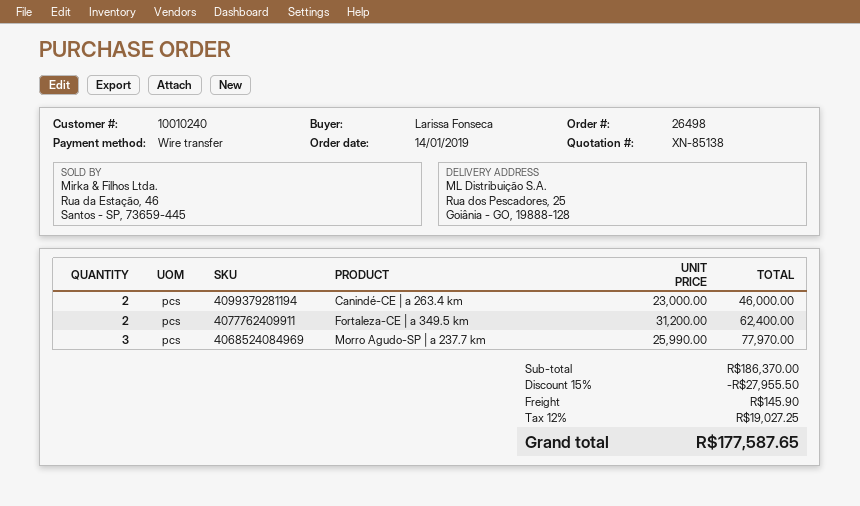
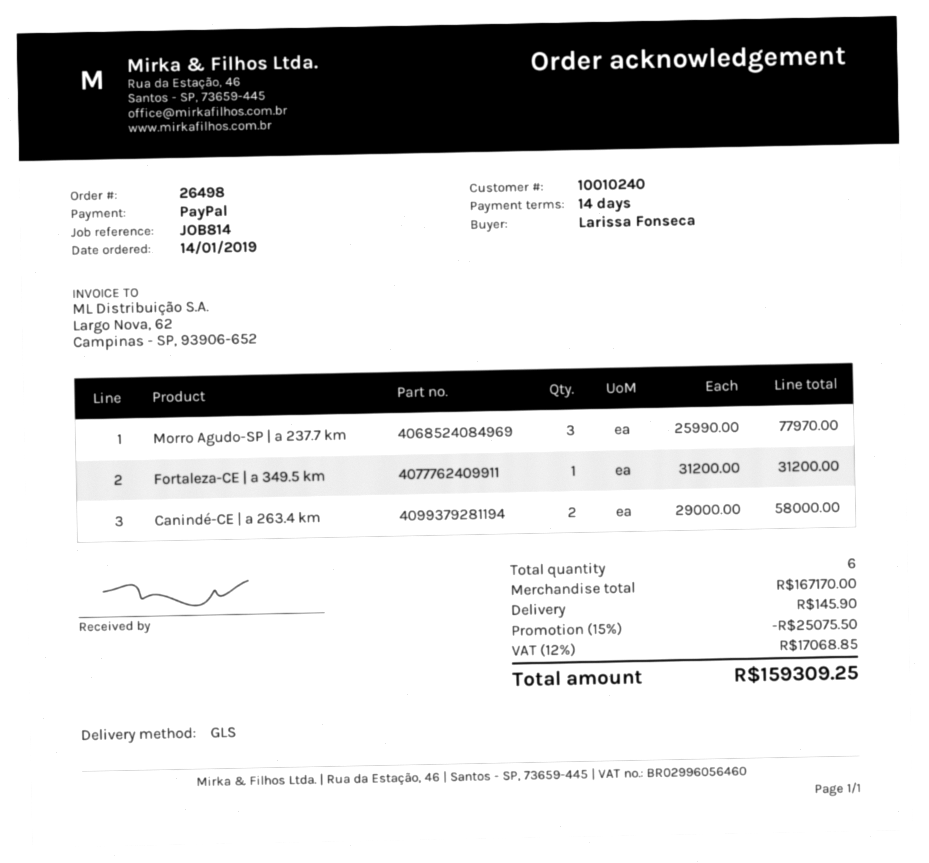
payment method: bank transfer -> PayPal
Canindé-CE | a 263.4 km: 2 x 23000.00 = 46000.00 -> 2 x 29000.00 = 58000.00
Fortaleza-CE | a 349.5 km: 2 x 31200.00 = 62400.00 -> 1 x 31200.00 = 31200.00
subtotal: 186370.00 -> 167170.00
discount: 15% = 27955.50 -> 15% = 25075.50
tax: 12% = 19027.25 -> 12% = 17068.85
total: 177587.65 -> 159309.25

